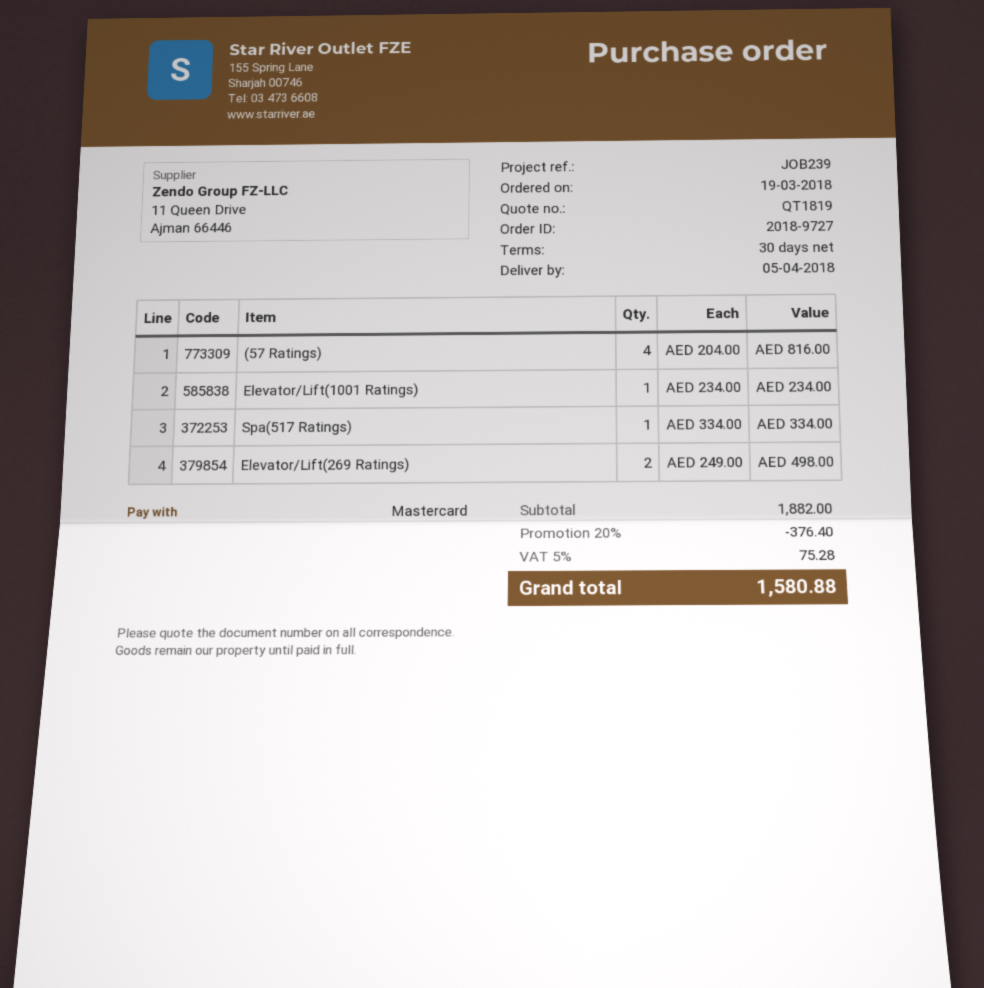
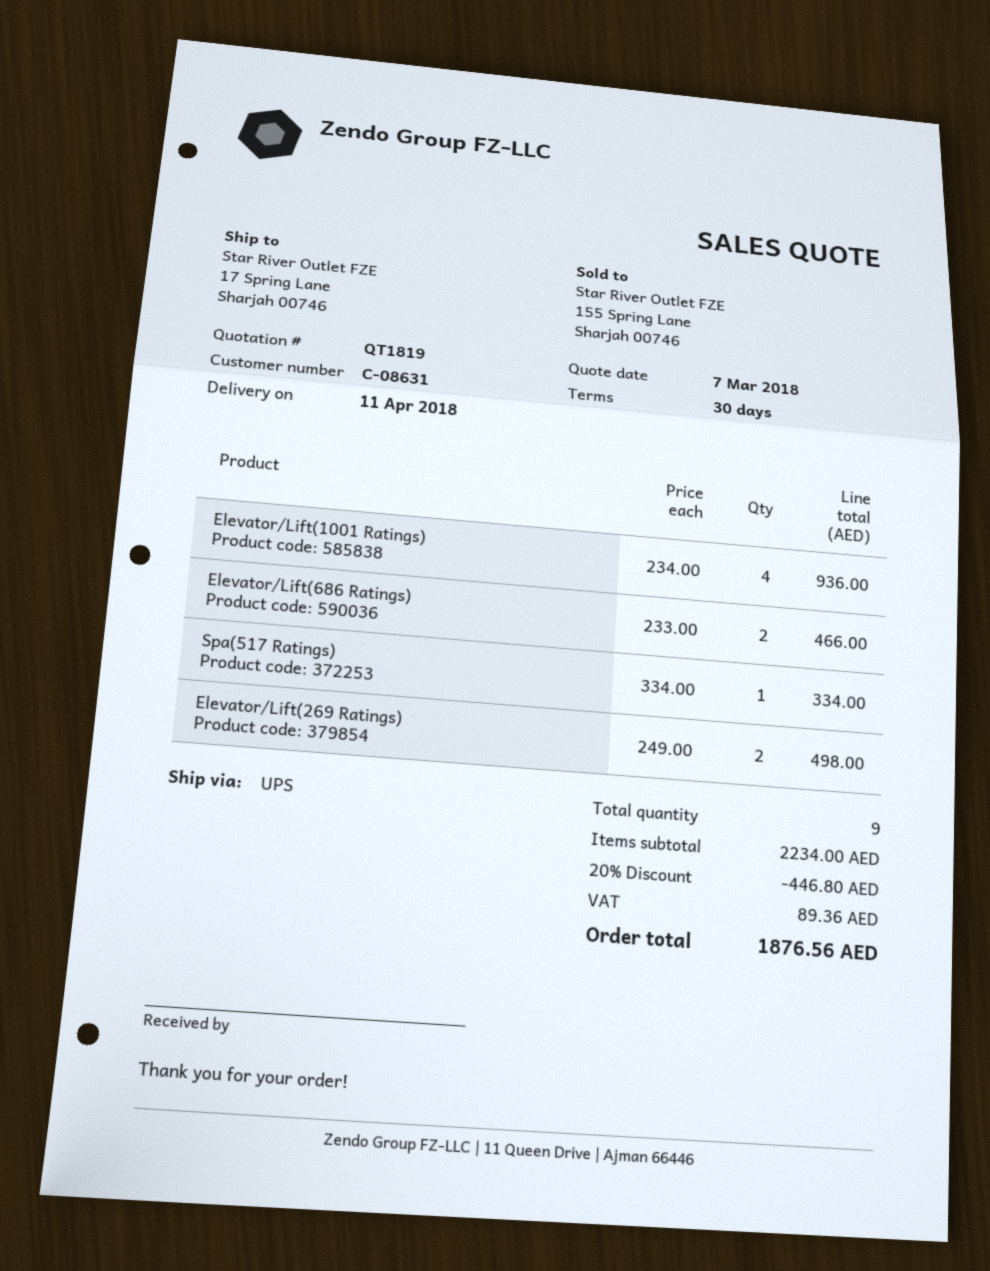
delivery date: 2018-04-05 -> 2018-04-11
(57 Ratings): 4 x 204.00 = 816.00 -> none
Elevator/Lift(1001 Ratings): 1 x 234.00 = 234.00 -> 4 x 234.00 = 936.00
Elevator/Lift(686 Ratings): none -> 2 x 233.00 = 466.00
subtotal: 1882.00 -> 2234.00
discount: 20% = 376.40 -> 20% = 446.80
tax: 75.28 -> 89.36
total: 1580.88 -> 1876.56

